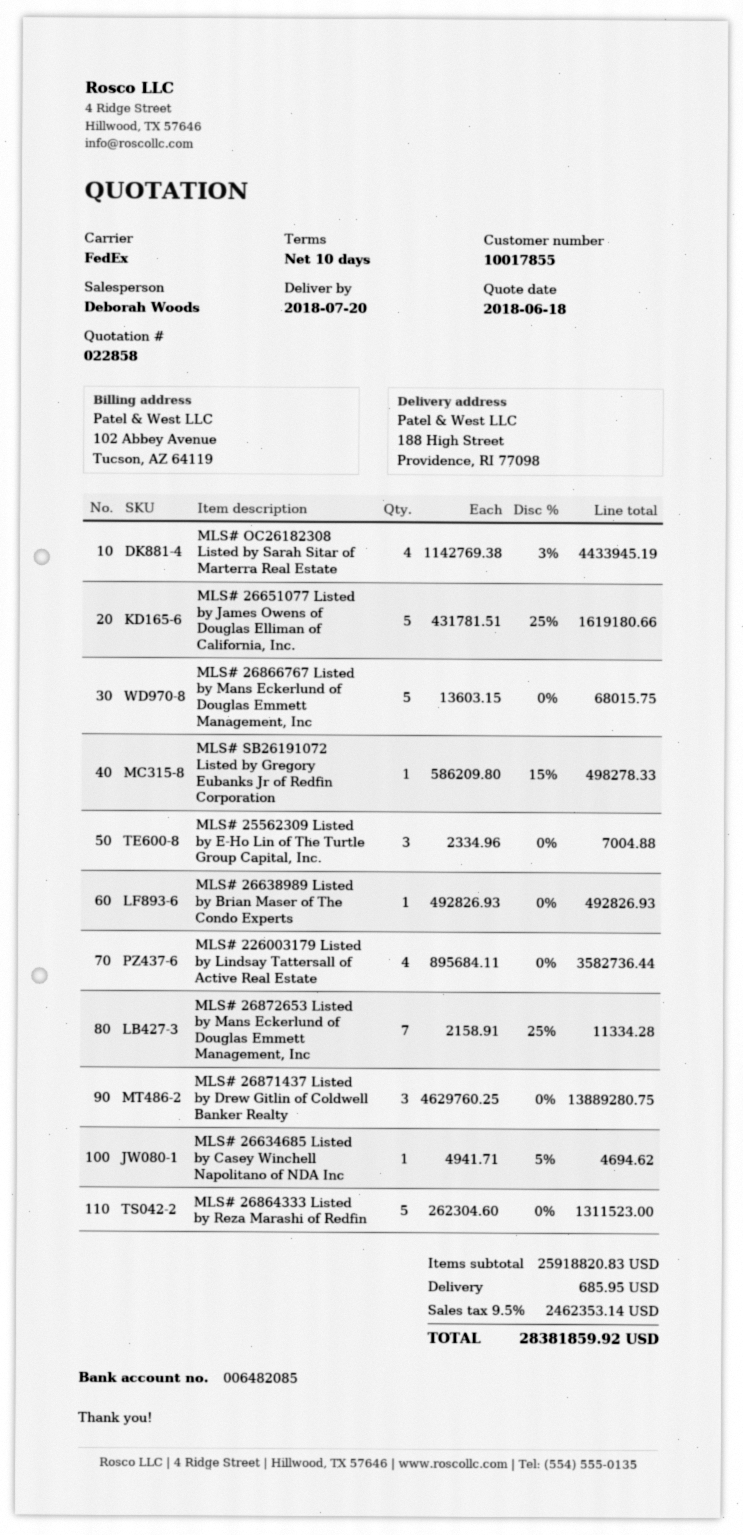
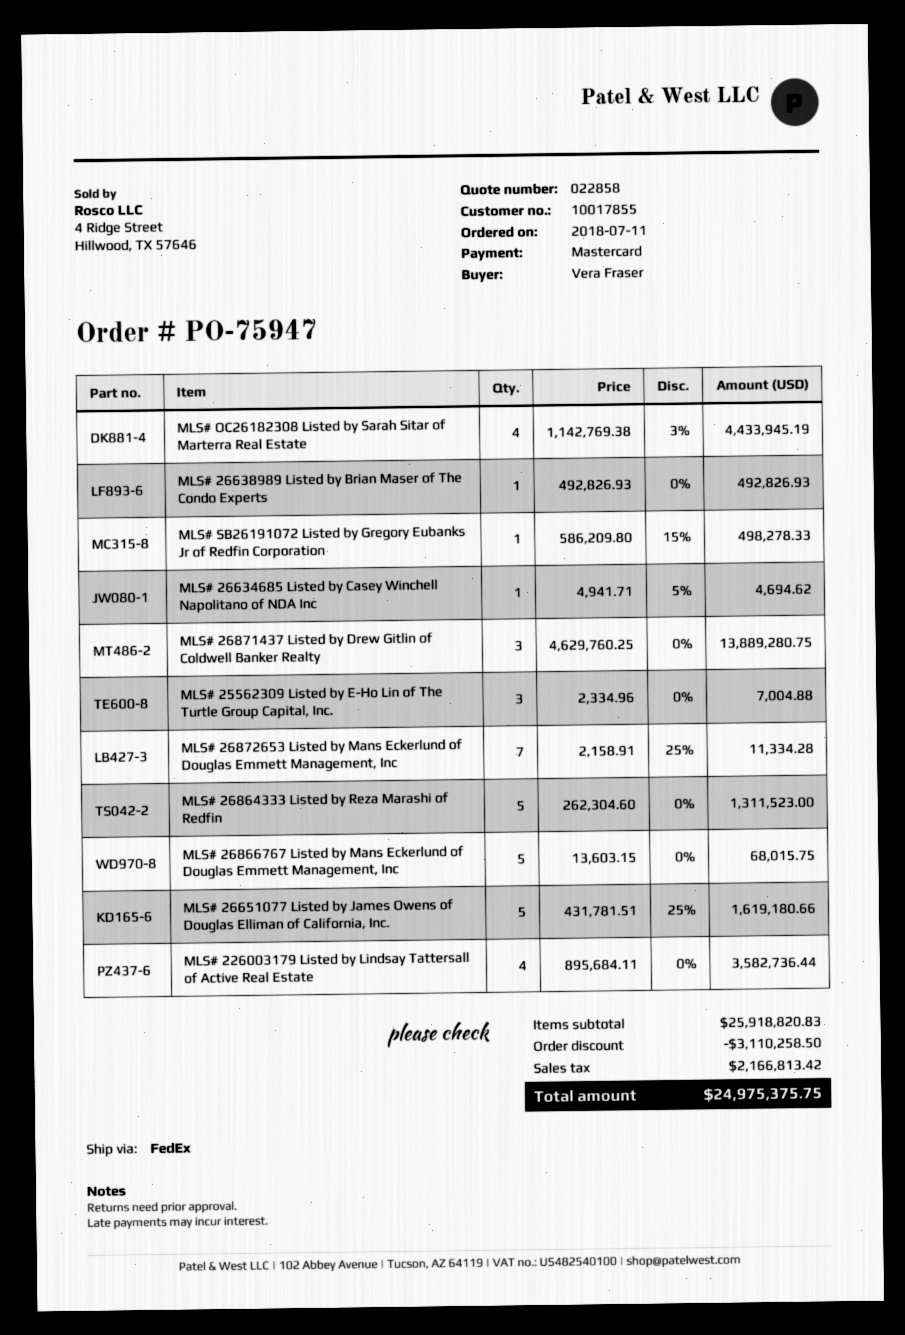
discount: none -> 3110258.50
shipping: 685.95 -> none
tax: 2462353.14 -> 2166813.42
total: 28381859.92 -> 24975375.75

